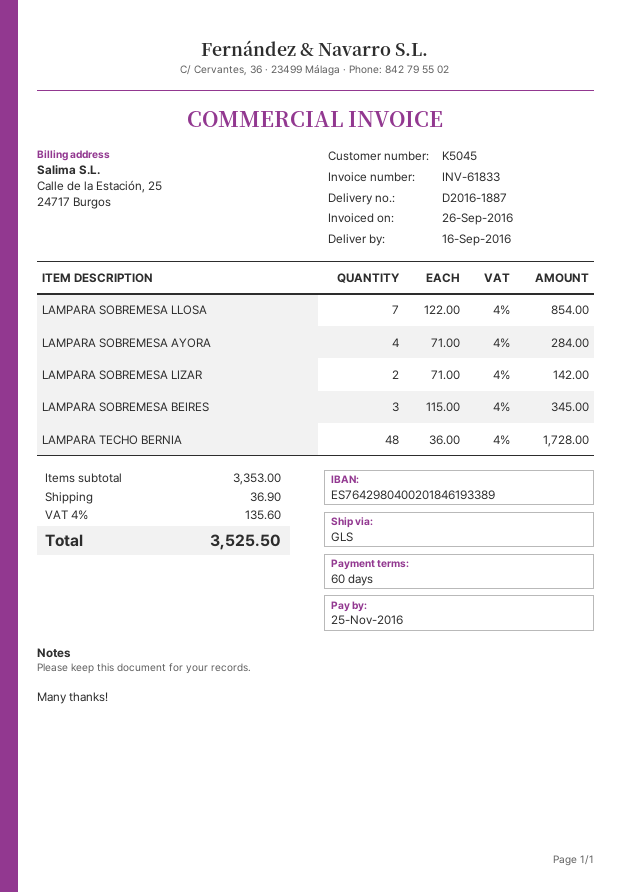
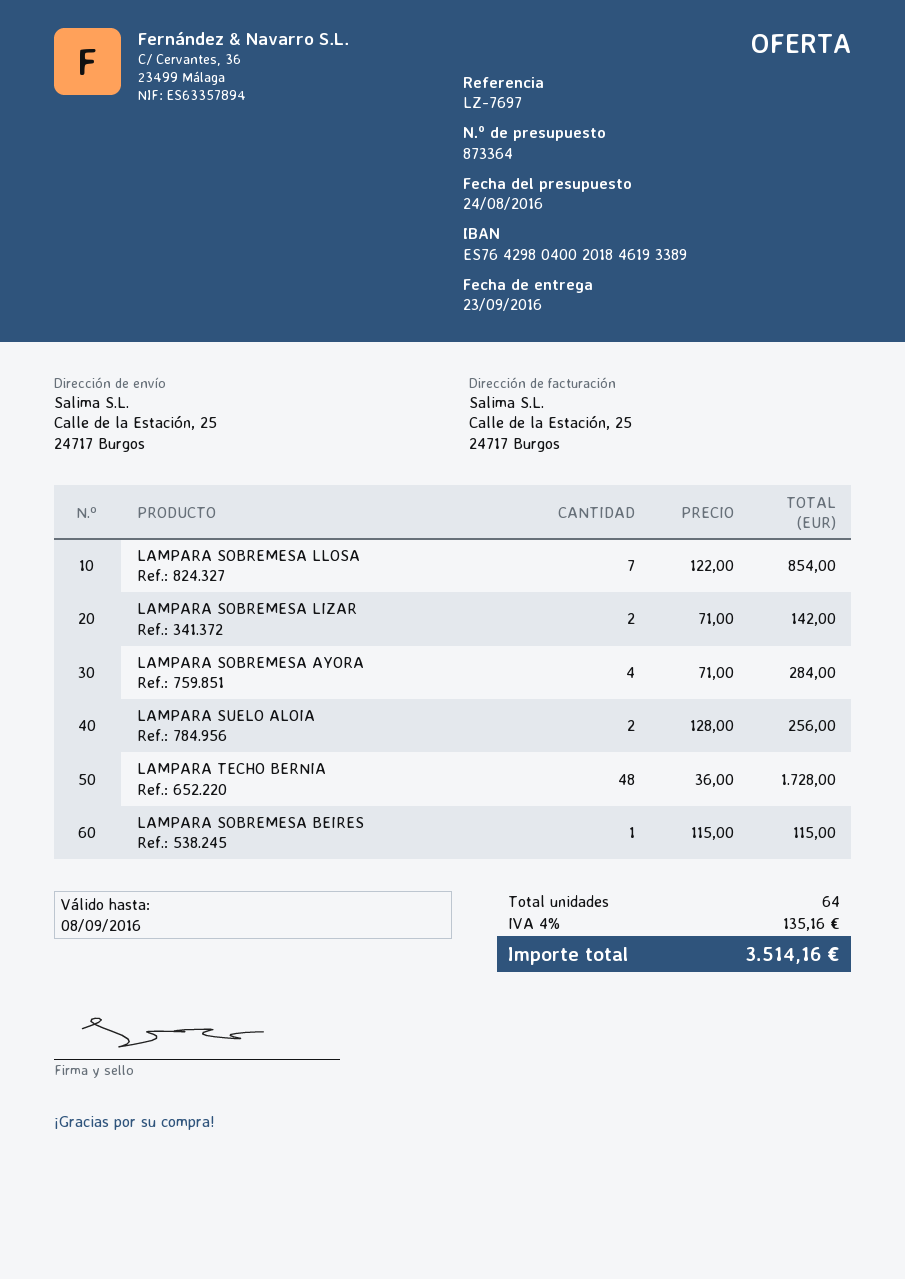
delivery date: 2016-09-16 -> 2016-09-23
LAMPARA SOBREMESA BEIRES: 3 x 115.00 = 345.00 -> 1 x 115.00 = 115.00
LAMPARA SUELO ALOIA: none -> 2 x 128.00 = 256.00
shipping: 36.90 -> none
tax: 4% = 135.60 -> 4% = 135.16
total: 3525.50 -> 3514.16

